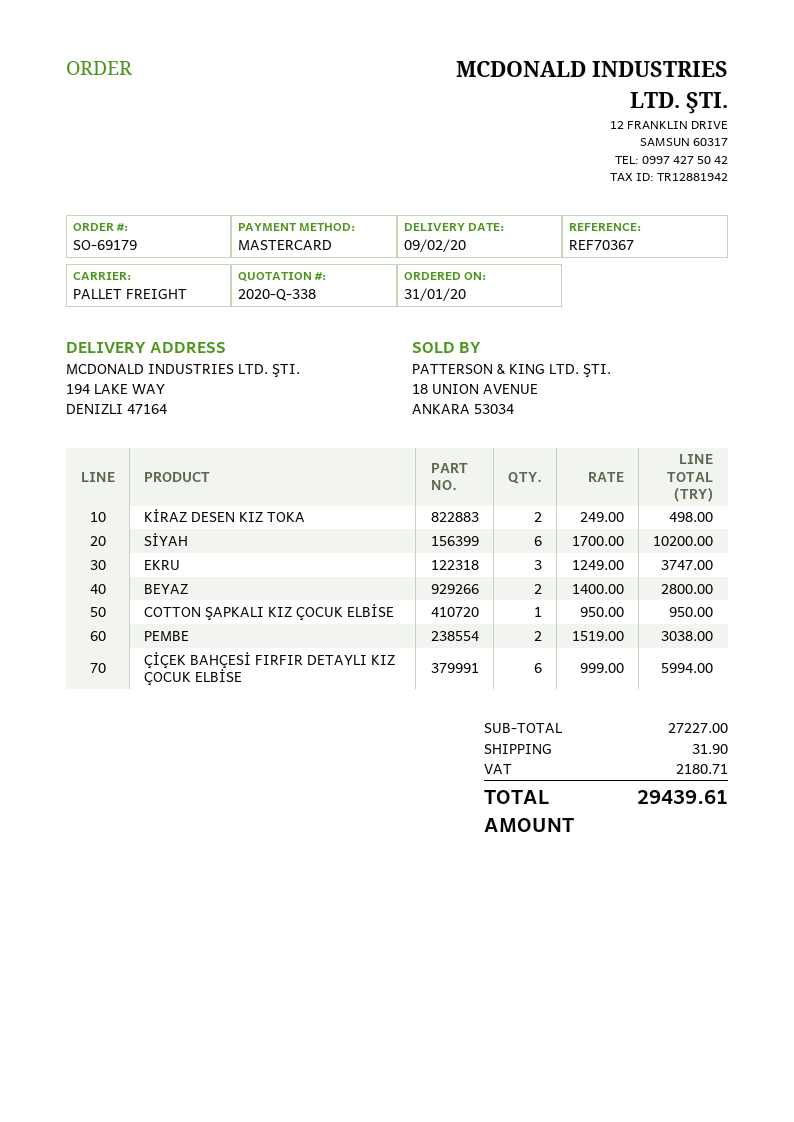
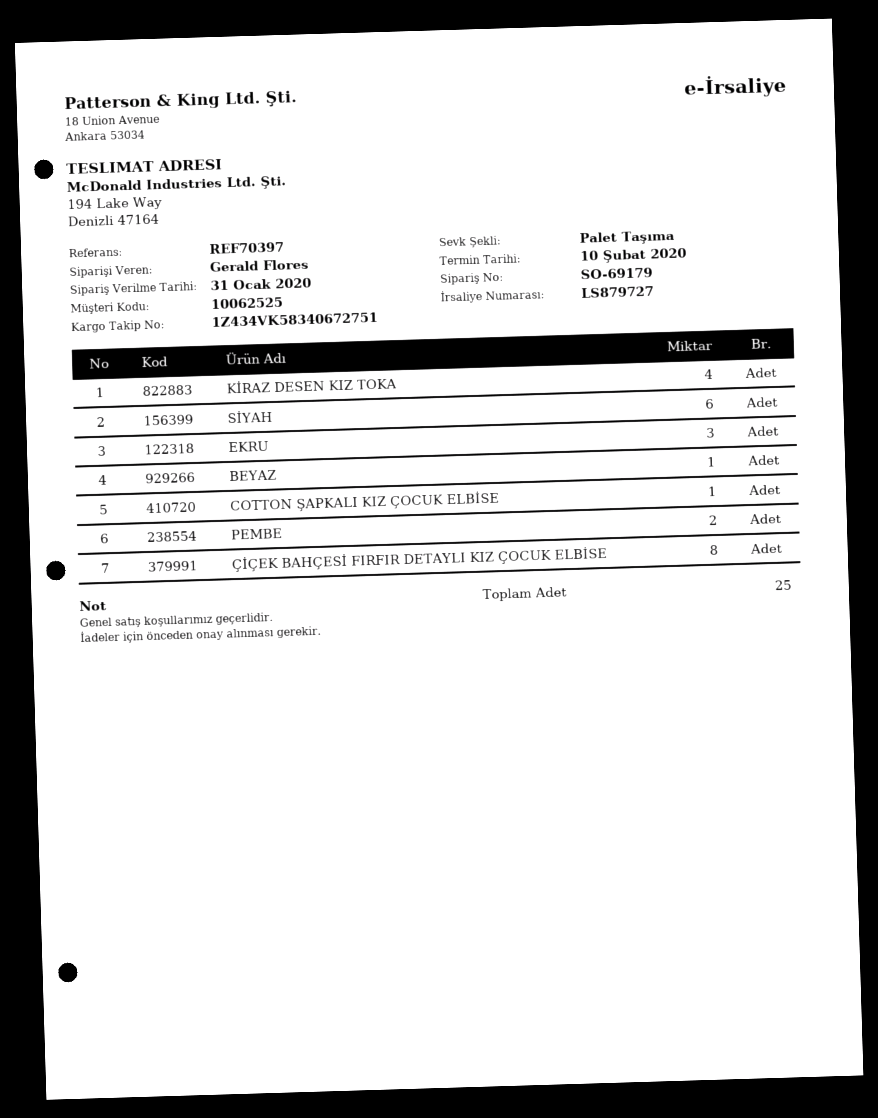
delivery date: 2020-02-09 -> 2020-02-10
reference: REF70367 -> REF70397
KİRAZ DESEN KIZ TOKA: 2 -> 4
BEYAZ: 2 -> 1
ÇİÇEK BAHÇESİ FIRFIR DETAYLI KIZ ÇOCUK ELBİSE: 6 -> 8

